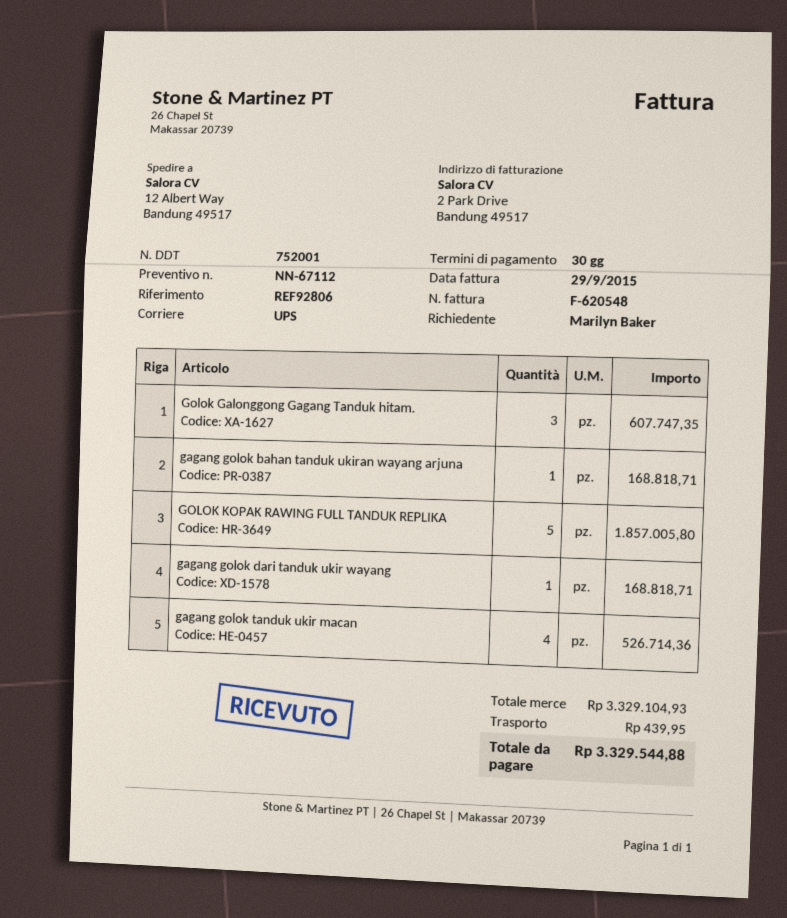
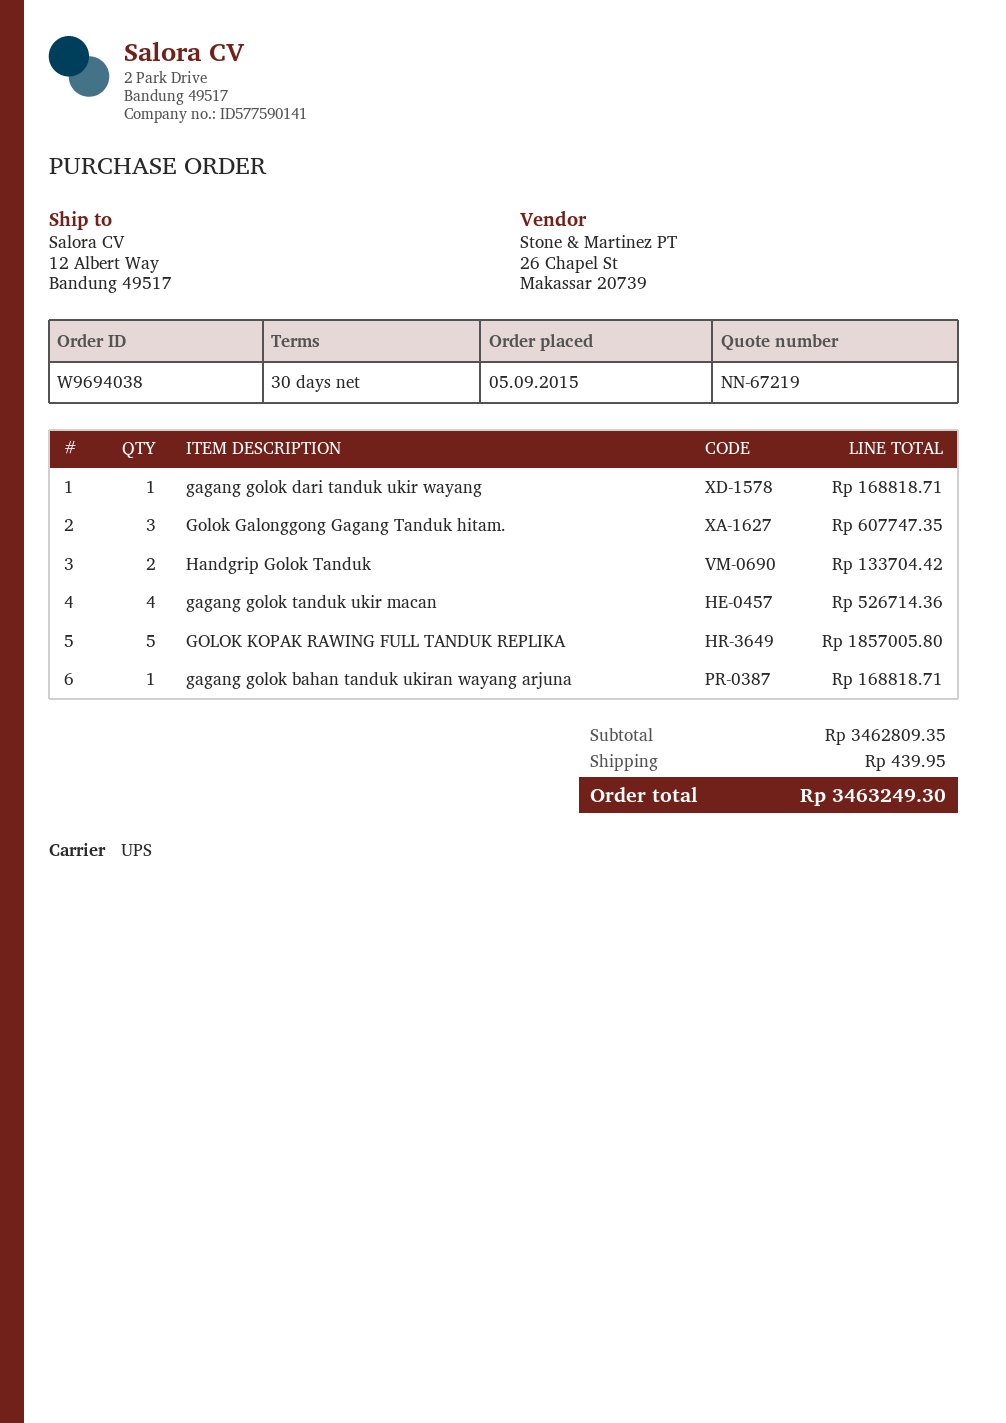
quote number: NN-67112 -> NN-67219
Handgrip Golok Tanduk: none -> 2 for 133704.42
subtotal: 3329104.93 -> 3462809.35
total: 3329544.88 -> 3463249.30

